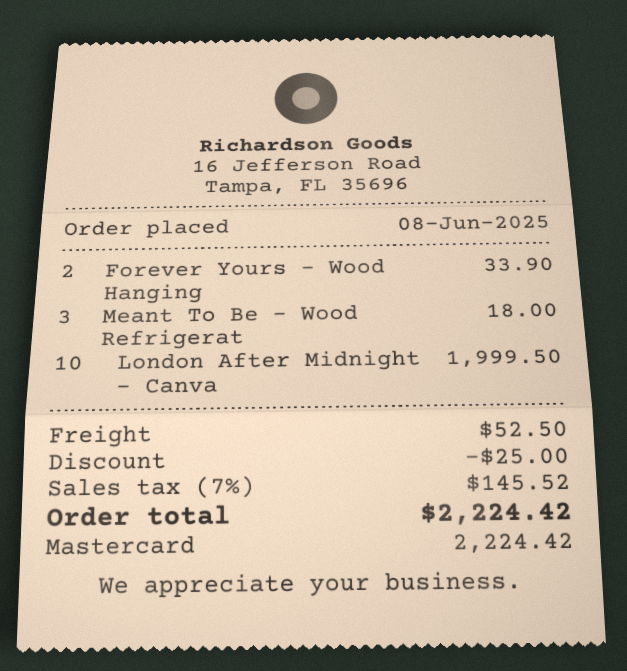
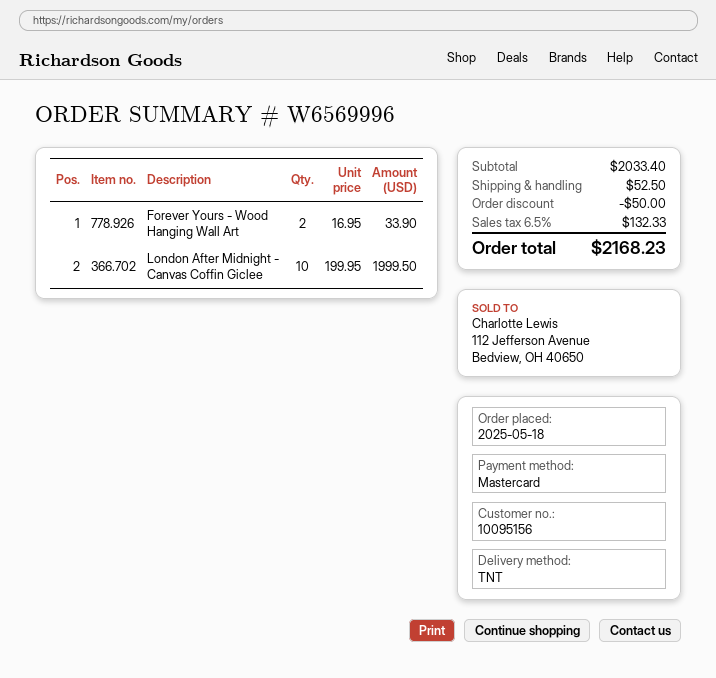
order date: 2025-06-08 -> 2025-05-18
Meant To Be - Wood Refrigerat: 3 for 18.00 -> none
discount: 25.00 -> 50.00
tax: 7% = 145.52 -> 6.5% = 132.33
total: 2224.42 -> 2168.23

